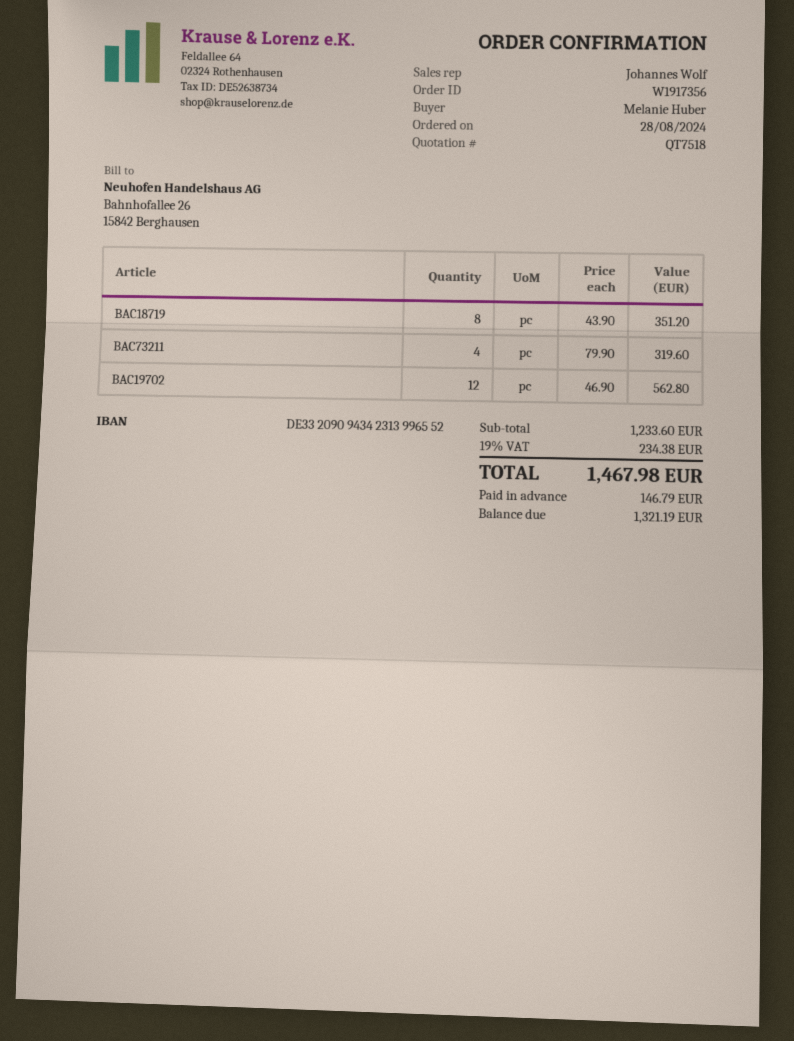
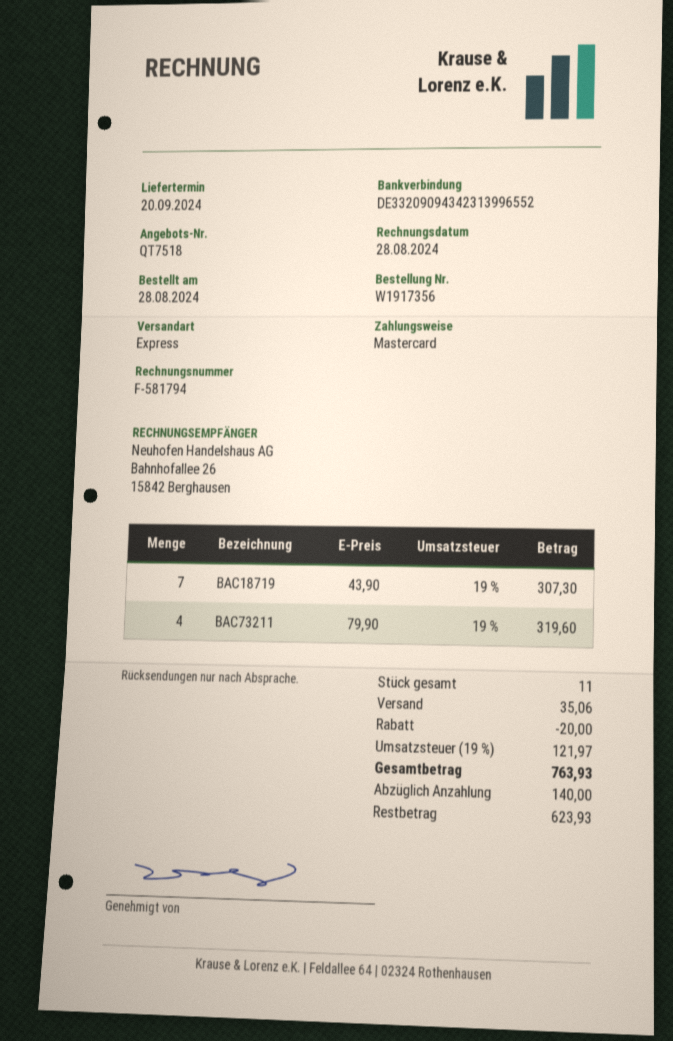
BAC18719: 8 x 43.90 = 351.20 -> 7 x 43.90 = 307.30
BAC19702: 12 x 46.90 = 562.80 -> none
discount: none -> 20.00
shipping: none -> 35.06
tax: 19% = 234.38 -> 19% = 121.97
total: 1467.98 -> 763.93
deposit: 146.79 -> 140.00
balance: 1321.19 -> 623.93

